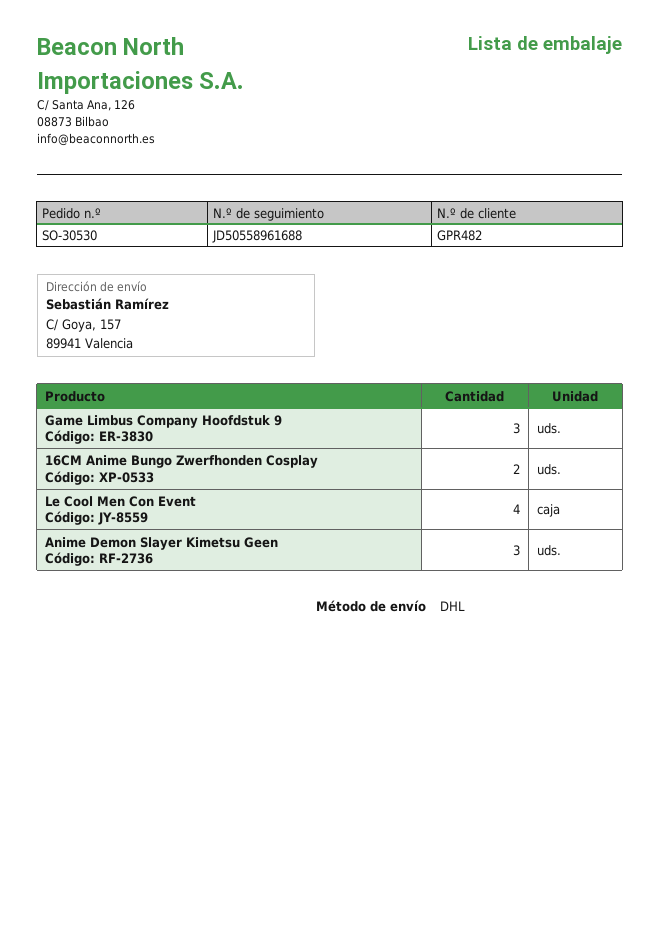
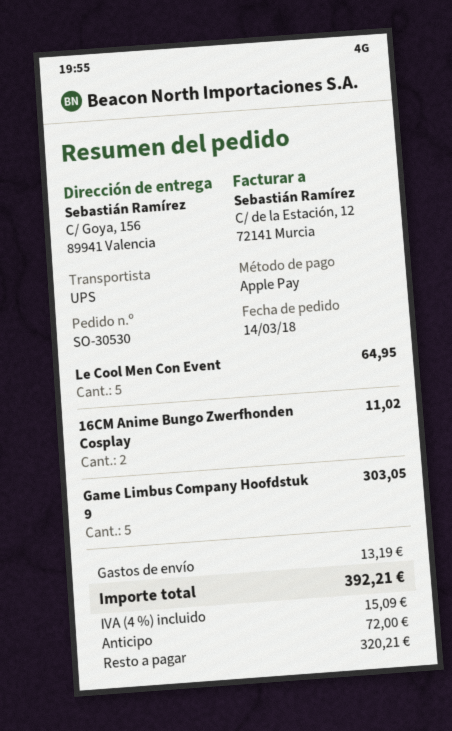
shipping method: DHL -> UPS
ship to: C/ Goya, 157, 89941 Valencia -> C/ Goya, 156, 89941 Valencia
Game Limbus Company Hoofdstuk 9: 3 -> 5
Le Cool Men Con Event: 4 -> 5
Anime Demon Slayer Kimetsu Geen: 3 -> none

